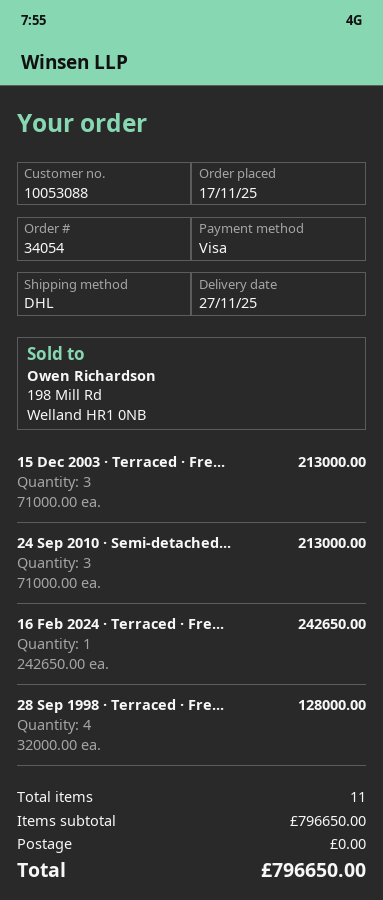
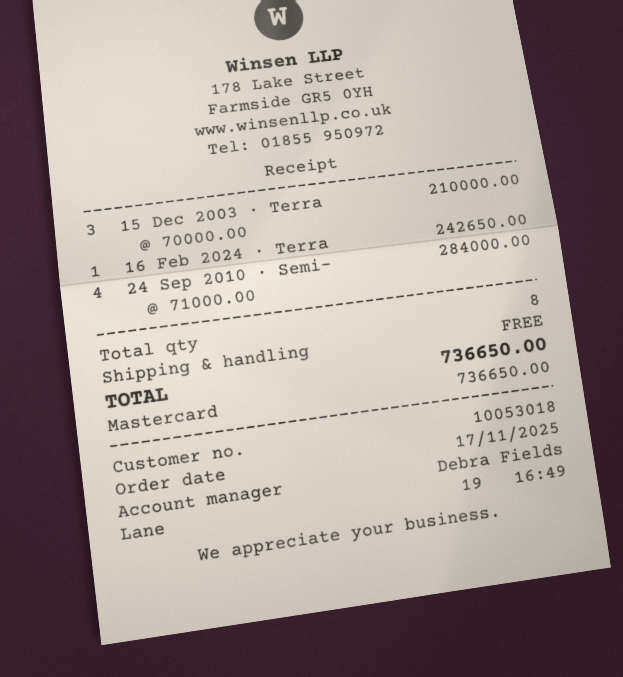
customer number: 10053088 -> 10053018
payment method: Visa -> Mastercard
15 Dec 2003 · Terraced · Fre...: 3 x 71000.00 = 213000.00 -> 3 x 70000.00 = 210000.00
24 Sep 2010 · Semi-detached...: 3 x 71000.00 = 213000.00 -> 4 x 71000.00 = 284000.00
28 Sep 1998 · Terraced · Fre...: 4 x 32000.00 = 128000.00 -> none
total quantity: 11 -> 8
total: 796650.00 -> 736650.00

